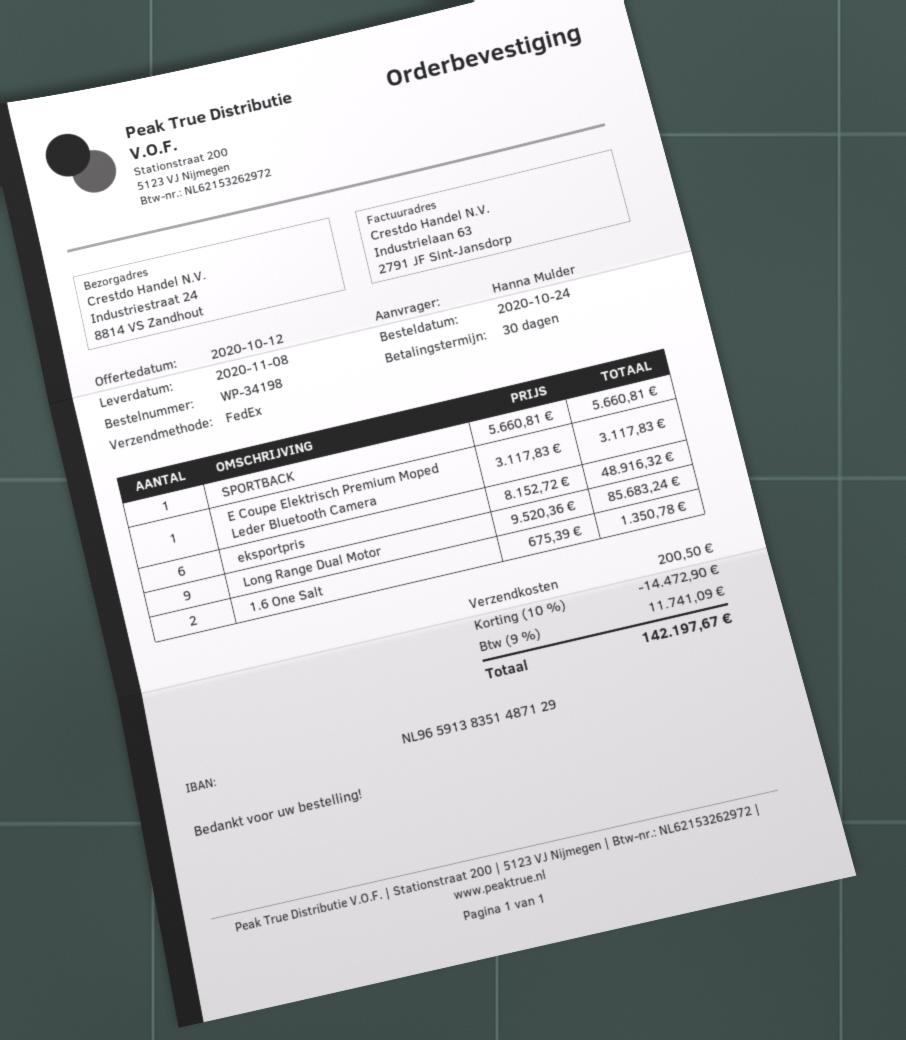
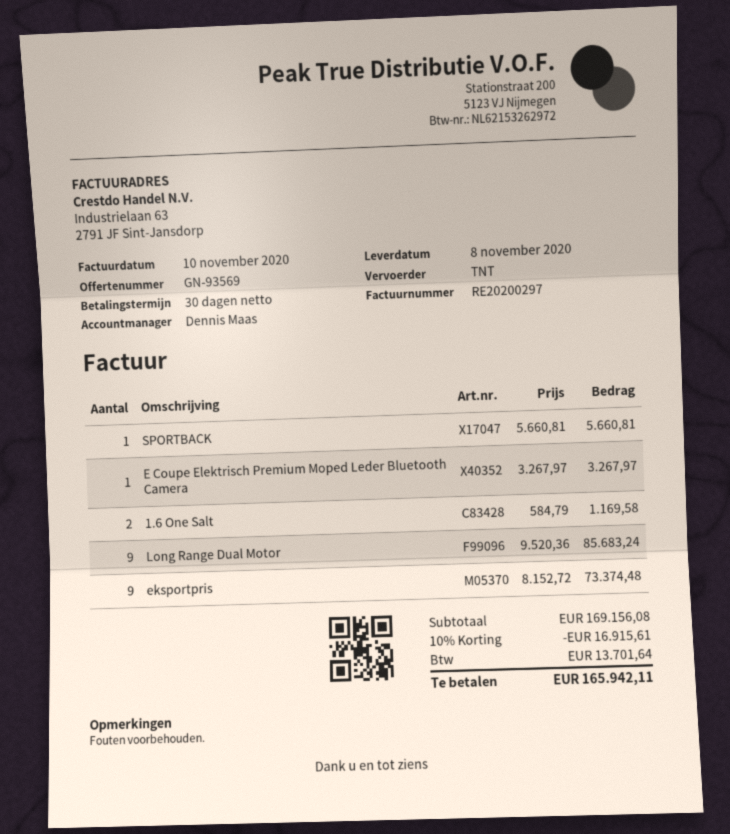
shipping method: FedEx -> TNT
E Coupe Elektrisch Premium Moped Leder Bluetooth Camera: 1 x 3117.83 = 3117.83 -> 1 x 3267.97 = 3267.97
eksportpris: 6 x 8152.72 = 48916.32 -> 9 x 8152.72 = 73374.48
1.6 One Salt: 2 x 675.39 = 1350.78 -> 2 x 584.79 = 1169.58
discount: 10% = 14472.90 -> 10% = 16915.61
shipping: 200.50 -> none
tax: 11741.09 -> 13701.64
total: 142197.67 -> 165942.11

